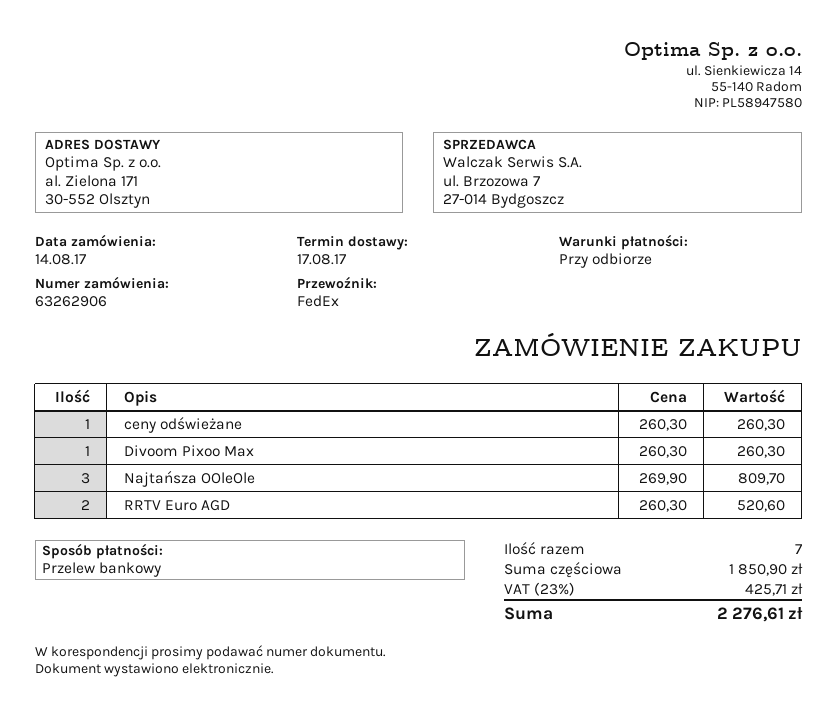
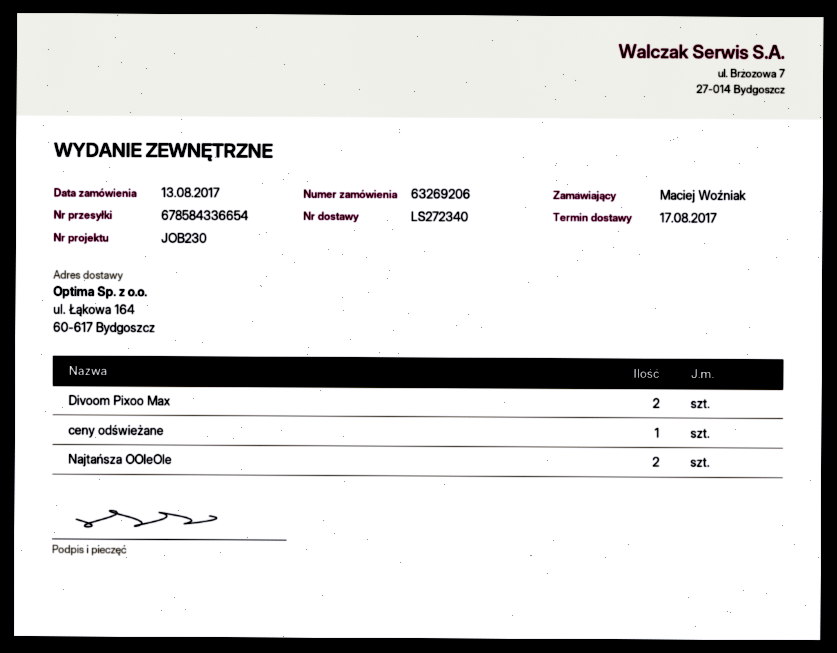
order number: 63262906 -> 63269206
order date: 2017-08-14 -> 2017-08-13
ship to: al. Zielona 171, 30-552 Olsztyn -> ul. Łąkowa 164, 60-617 Bydgoszcz
Divoom Pixoo Max: 1 -> 2
Najtańsza OOleOle: 3 -> 2
RRTV Euro AGD: 2 -> none

